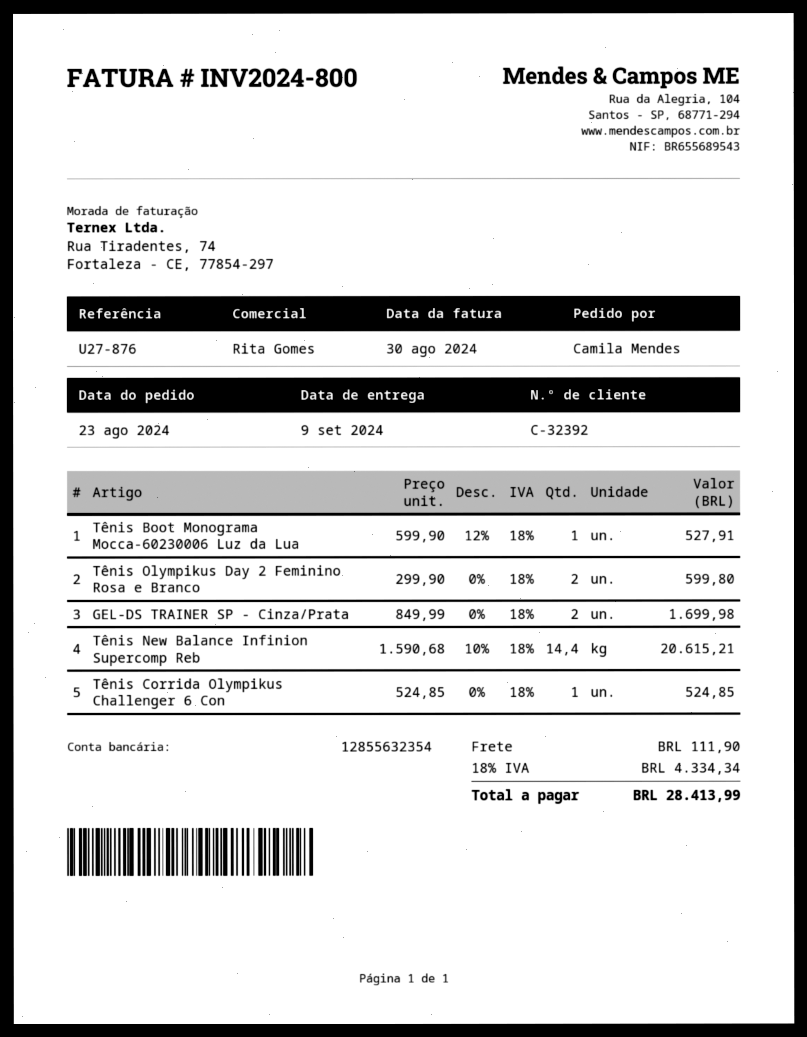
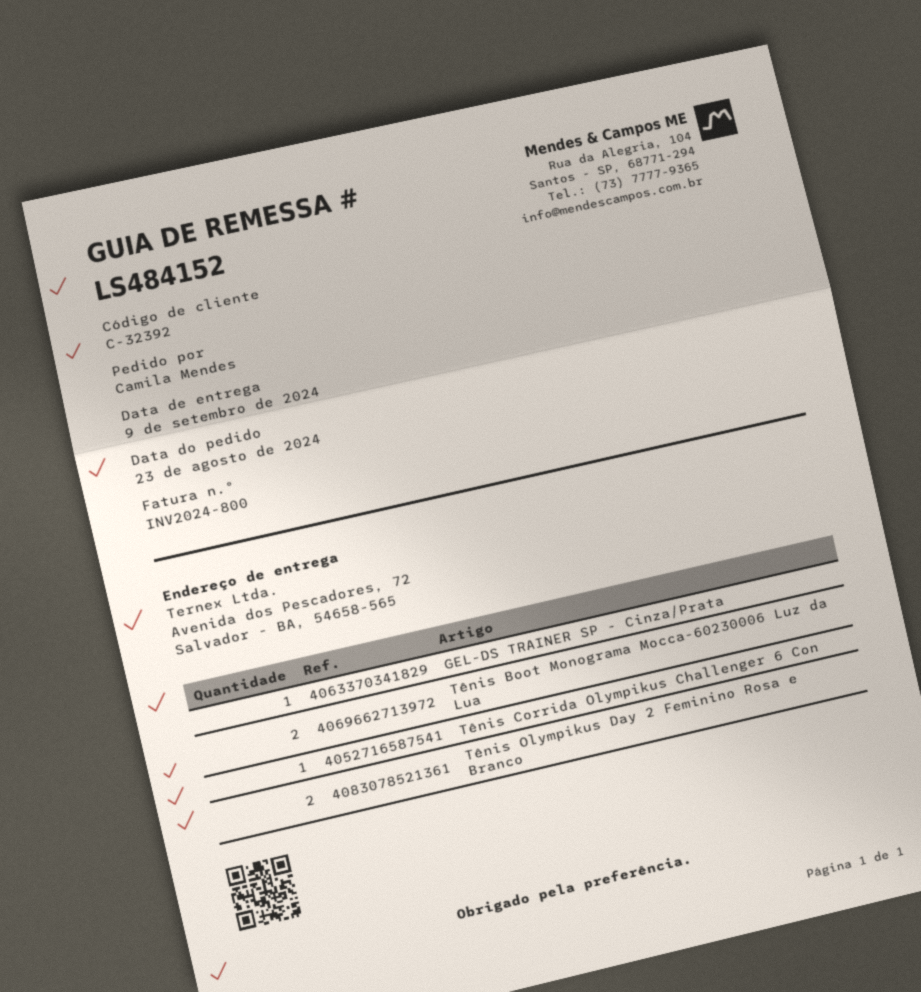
Tênis Boot Monograma Mocca-60230006 Luz da Lua: 1 -> 2
GEL-DS TRAINER SP - Cinza/Prata: 2 -> 1
Tênis New Balance Infinion Supercomp Reb: 14.4 -> none

